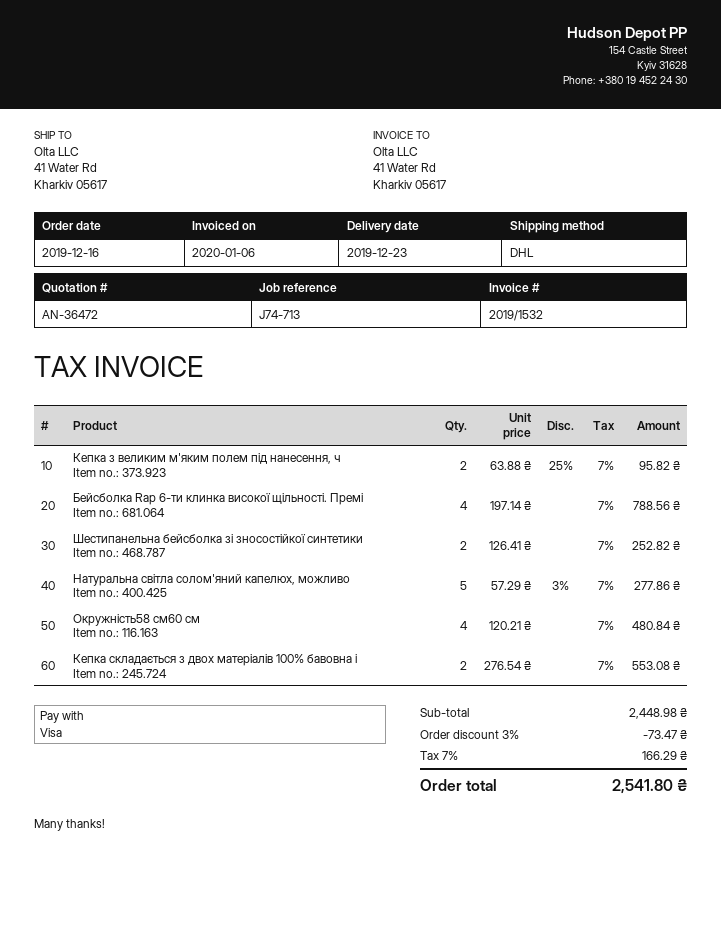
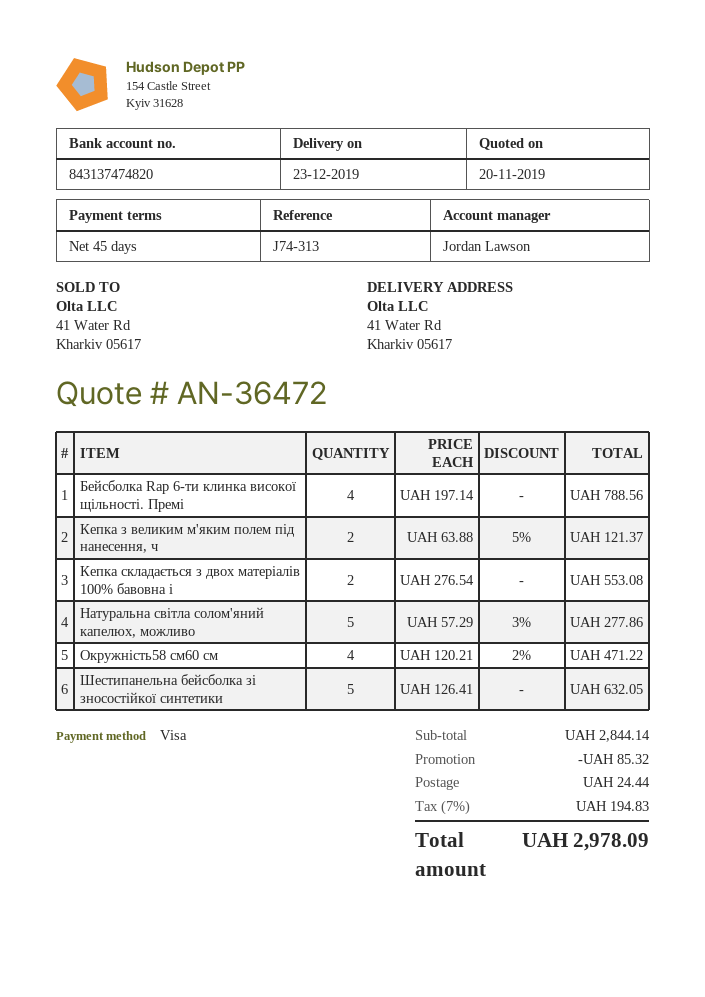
reference: J74-713 -> J74-313
Кепка з великим м'яким полем під нанесення, ч: 2 x 63.88 - 25% = 95.82 -> 2 x 63.88 - 5% = 121.37
Шестипанельна бейсболка зі зносостійкої синтетики: 2 x 126.41 = 252.82 -> 5 x 126.41 = 632.05
Окружність58 см60 см: 4 x 120.21 = 480.84 -> 4 x 120.21 - 2% = 471.22
subtotal: 2448.98 -> 2844.14
discount: 73.47 -> 85.32
shipping: none -> 24.44
tax: 7% = 166.29 -> 7% = 194.83
total: 2541.80 -> 2978.09

